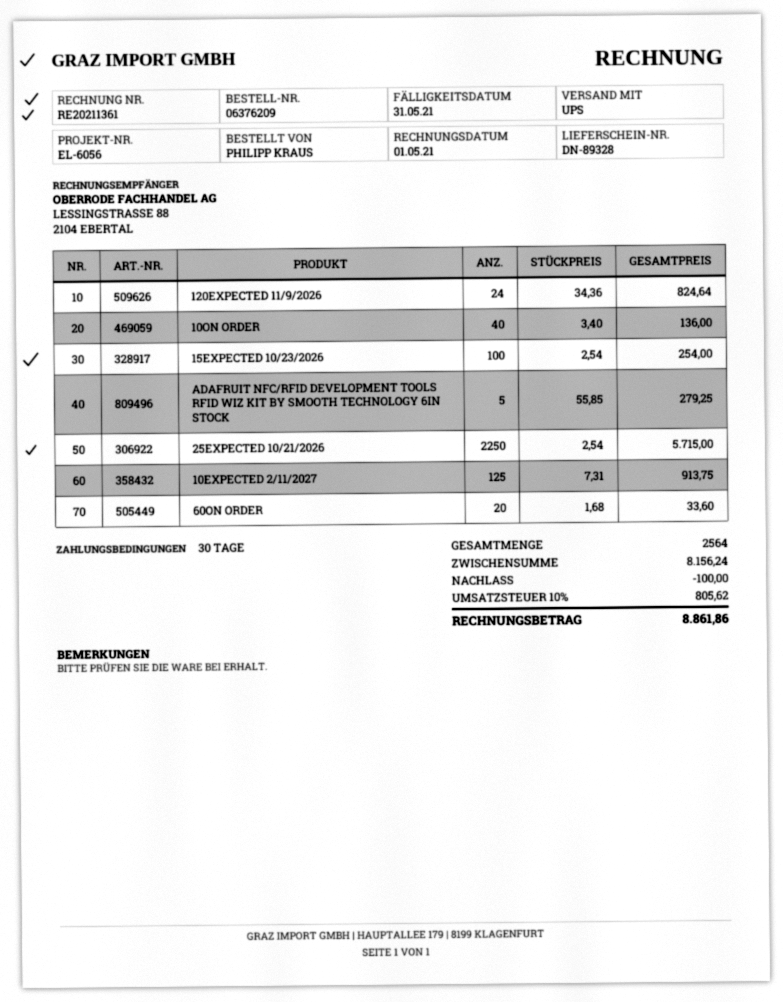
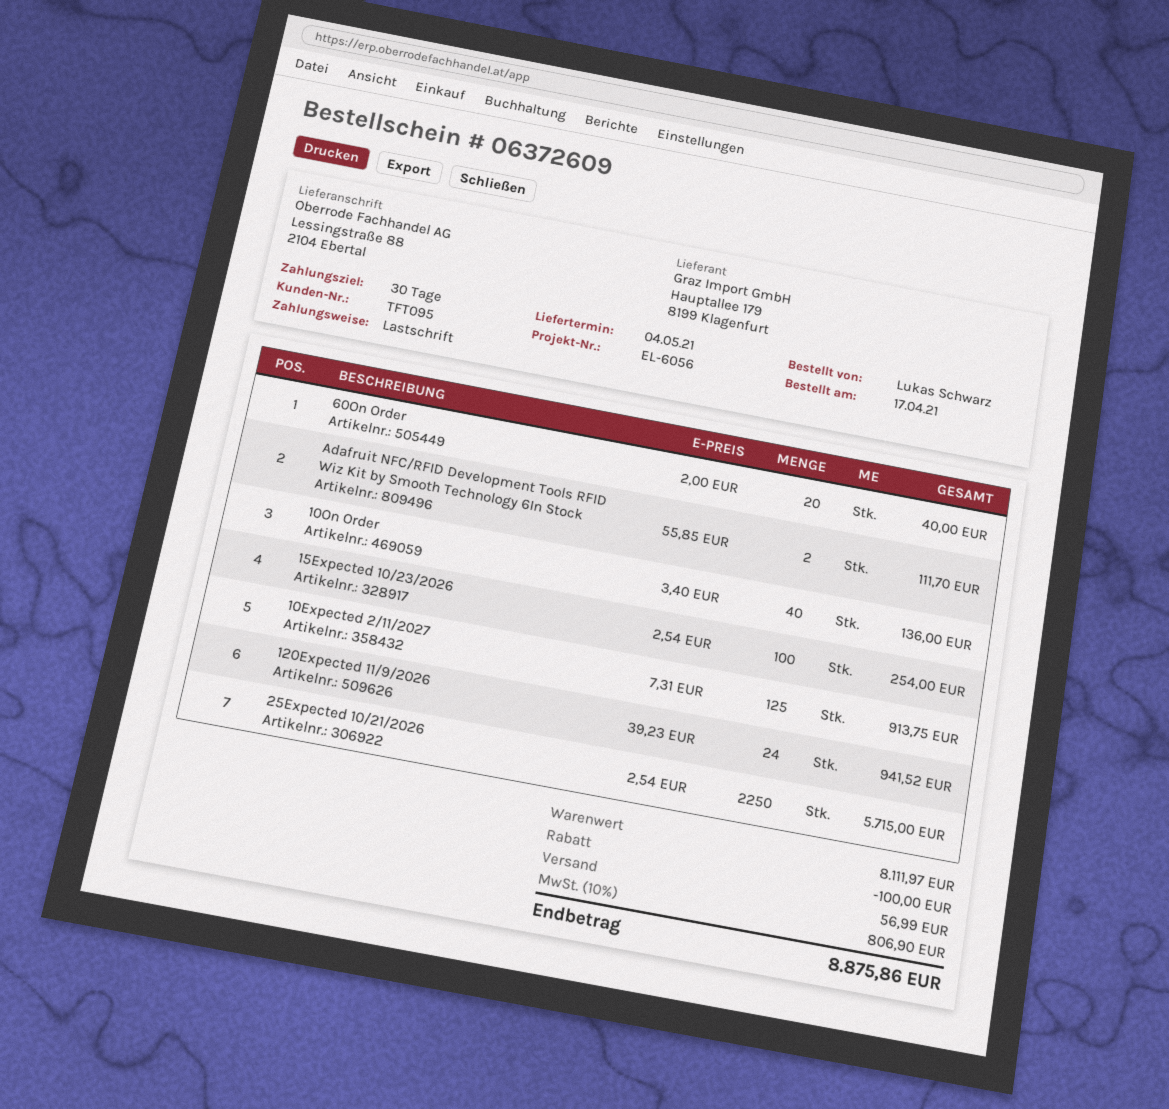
order number: 06376209 -> 06372609
ordered by: PHILIPP KRAUS -> Lukas Schwarz
120EXPECTED 11/9/2026: 24 x 34.36 = 824.64 -> 24 x 39.23 = 941.52
ADAFRUIT NFC/RFID DEVELOPMENT TOOLS RFID WIZ KIT BY SMOOTH TECHNOLOGY 6IN STOCK: 5 x 55.85 = 279.25 -> 2 x 55.85 = 111.70
60ON ORDER: 20 x 1.68 = 33.60 -> 20 x 2.00 = 40.00
subtotal: 8156.24 -> 8111.97
shipping: none -> 56.99
tax: 10% = 805.62 -> 10% = 806.90
total: 8861.86 -> 8875.86

